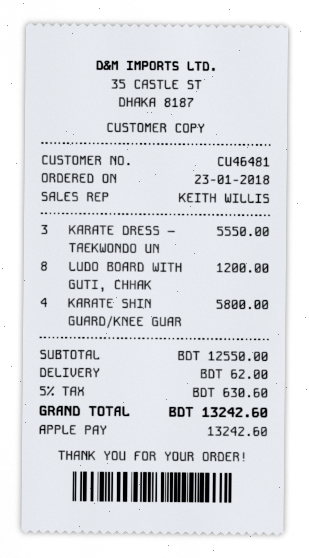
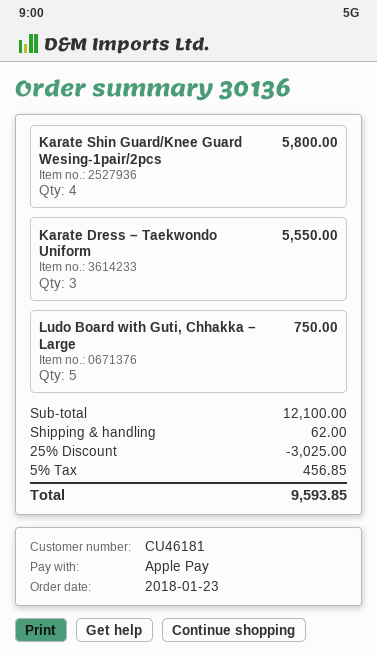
customer number: CU46481 -> CU46181
LUDO BOARD WITH GUTI, CHHAK: 8 for 1200.00 -> 5 for 750.00
subtotal: 12550.00 -> 12100.00
discount: none -> 25% = 3025.00
tax: 5% = 630.60 -> 5% = 456.85
total: 13242.60 -> 9593.85

